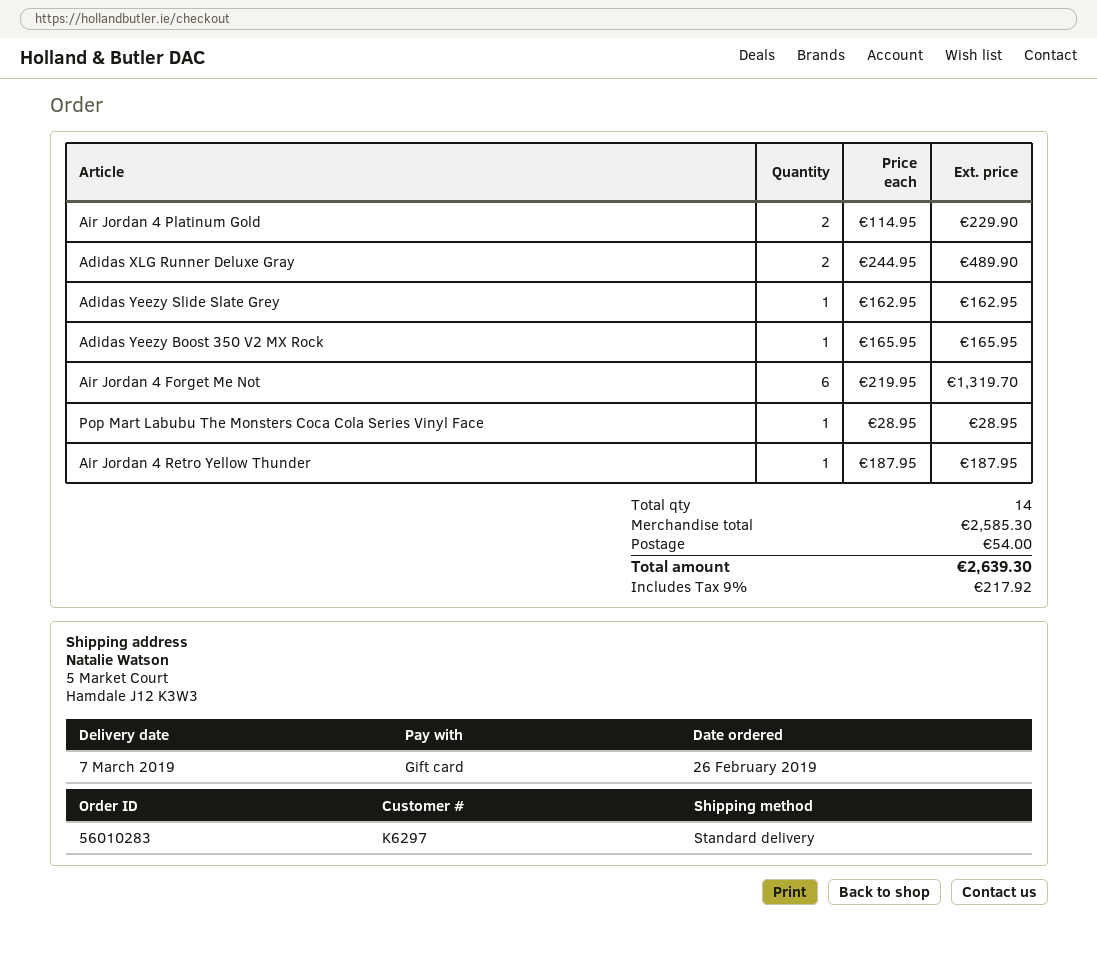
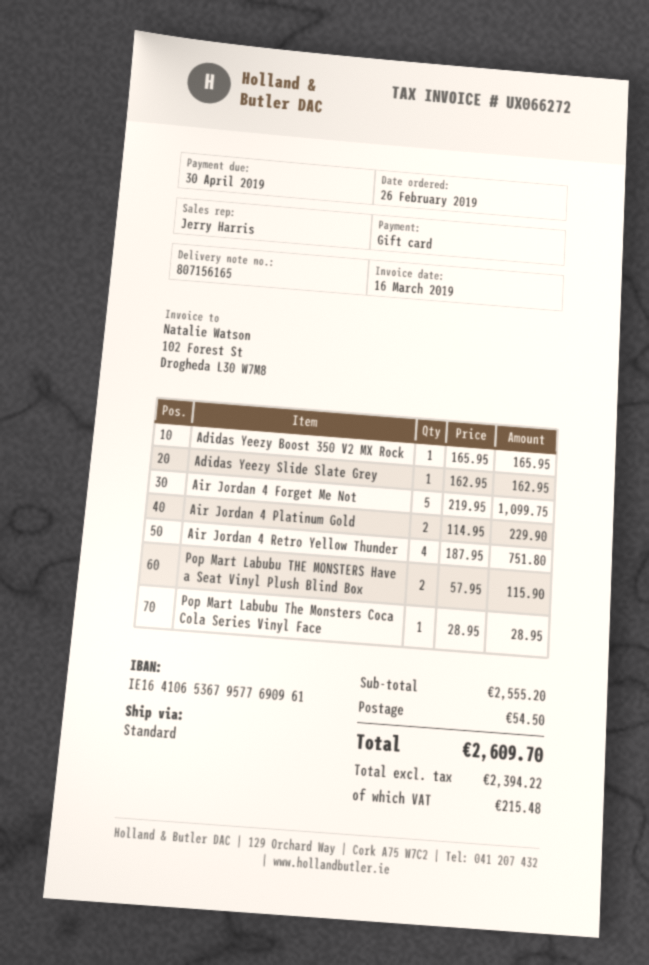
Adidas XLG Runner Deluxe Gray: 2 x 244.95 = 489.90 -> none
Air Jordan 4 Forget Me Not: 6 x 219.95 = 1319.70 -> 5 x 219.95 = 1099.75
Air Jordan 4 Retro Yellow Thunder: 1 x 187.95 = 187.95 -> 4 x 187.95 = 751.80
Pop Mart Labubu THE MONSTERS Have a Seat Vinyl Plush Blind Box: none -> 2 x 57.95 = 115.90
subtotal: 2585.30 -> 2555.20
shipping: 54.00 -> 54.50
tax: 217.92 -> 215.48
total: 2639.30 -> 2609.70

